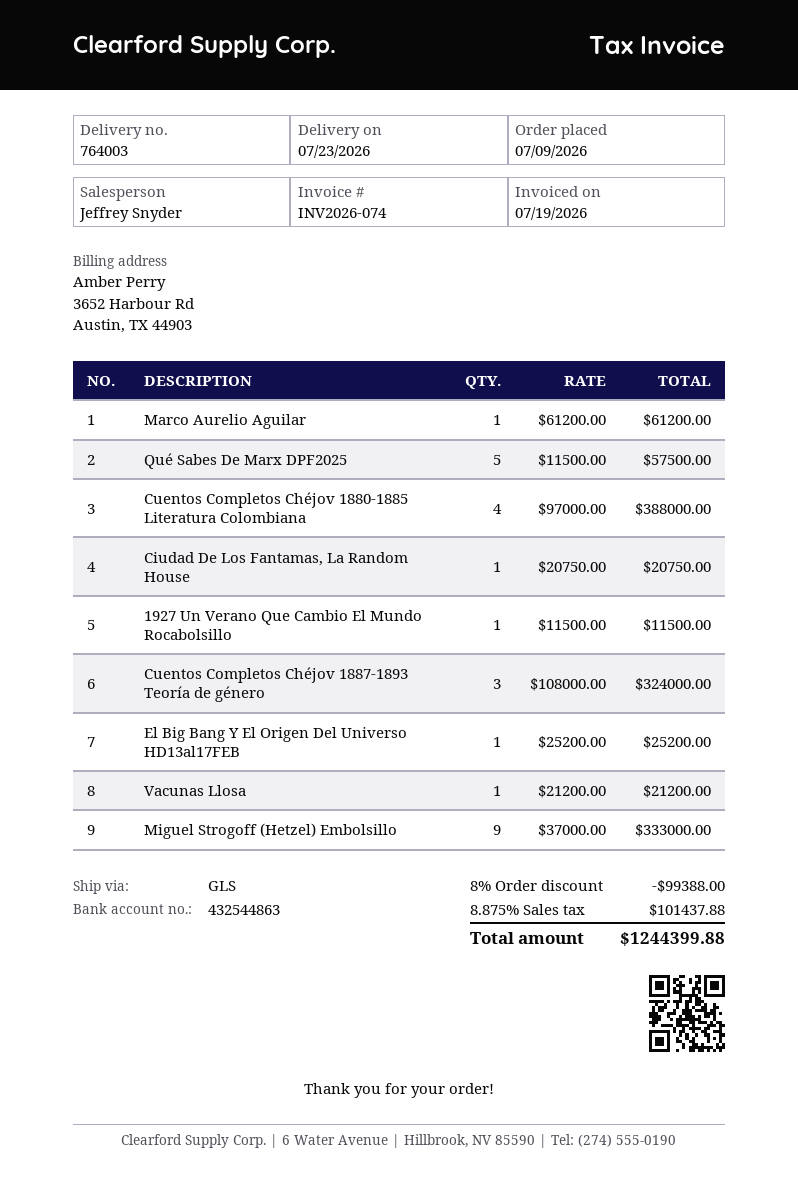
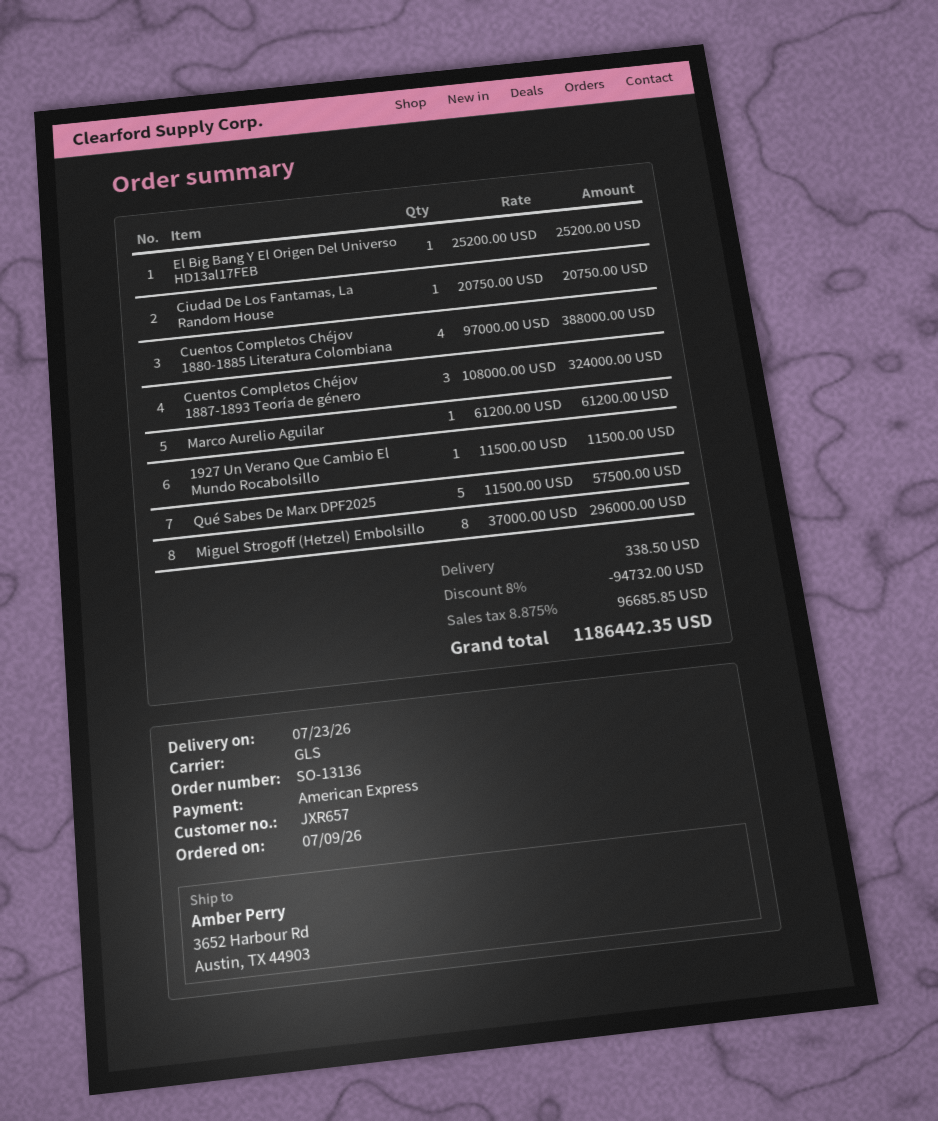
Vacunas Llosa: 1 x 21200.00 = 21200.00 -> none
Miguel Strogoff (Hetzel) Embolsillo: 9 x 37000.00 = 333000.00 -> 8 x 37000.00 = 296000.00
discount: 8% = 99388.00 -> 8% = 94732.00
shipping: none -> 338.50
tax: 8.875% = 101437.88 -> 8.875% = 96685.85
total: 1244399.88 -> 1186442.35

